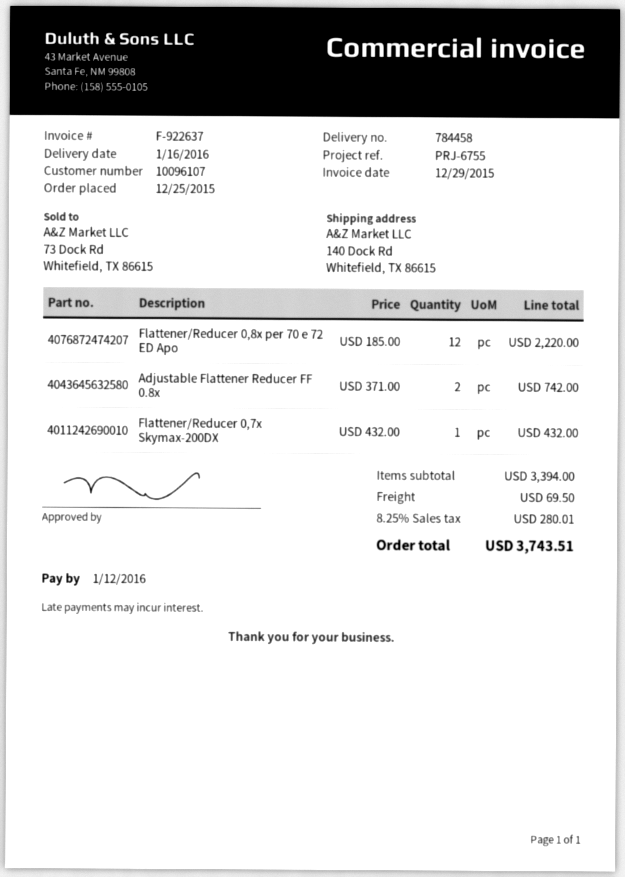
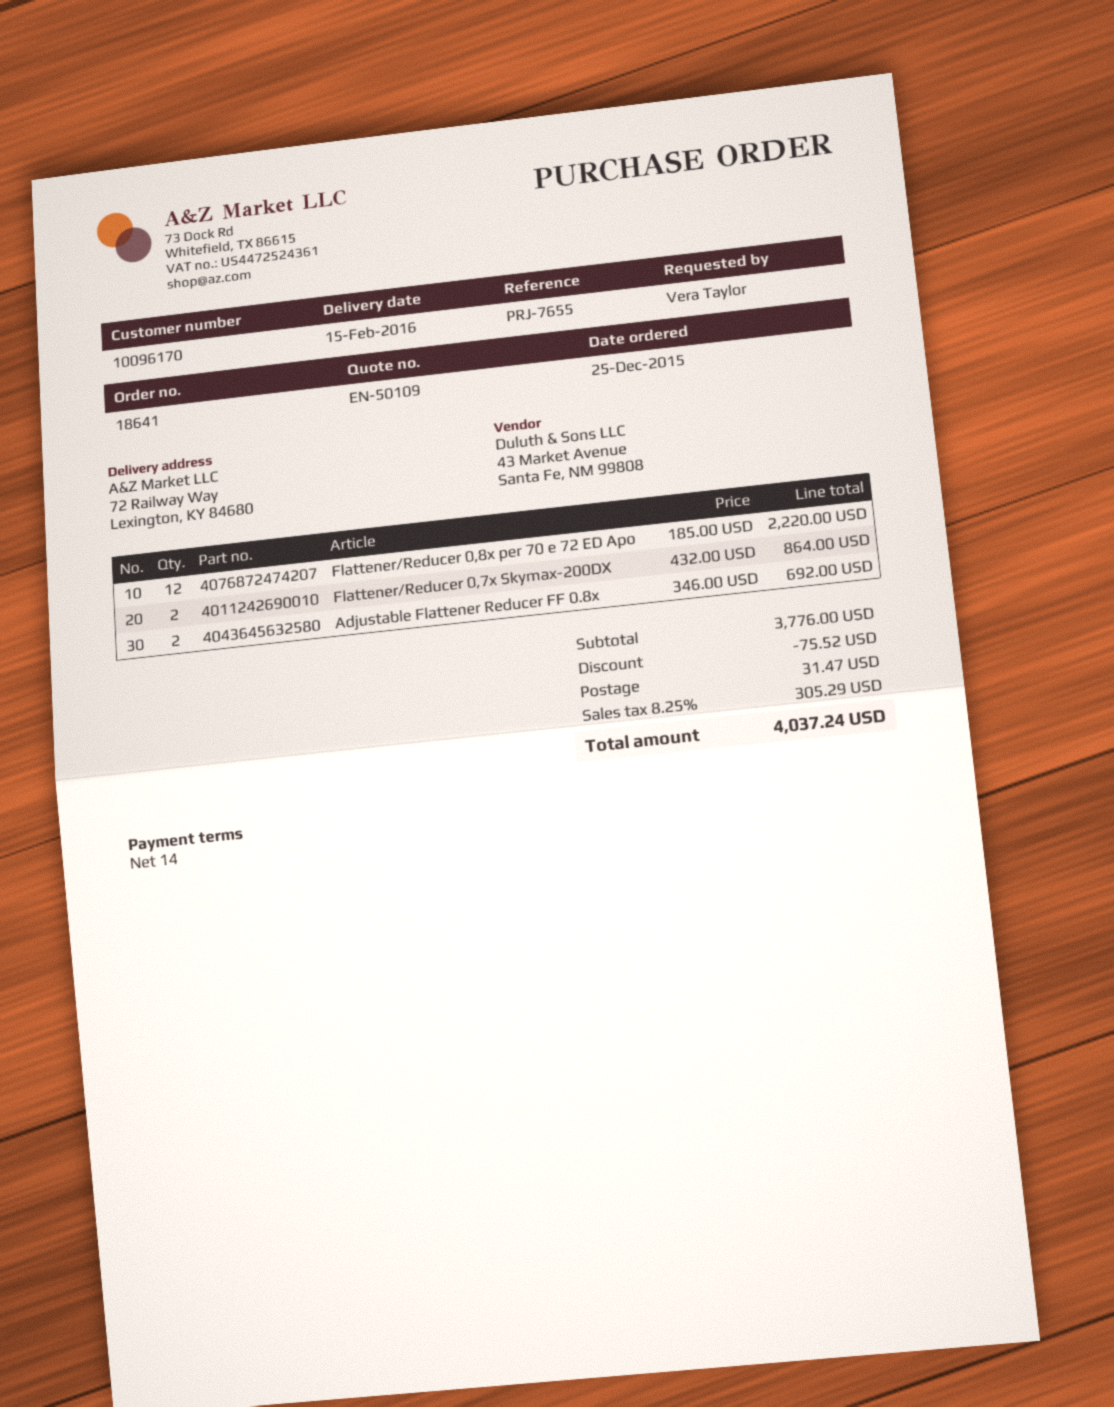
delivery date: 2016-01-16 -> 2016-02-15
customer number: 10096107 -> 10096170
reference: PRJ-6755 -> PRJ-7655
ship to: 140 Dock Rd, Whitefield, TX 86615 -> 72 Railway Way, Lexington, KY 84680
Adjustable Flattener Reducer FF 0.8x: 2 x 371.00 = 742.00 -> 2 x 346.00 = 692.00
Flattener/Reducer 0,7x Skymax-200DX: 1 x 432.00 = 432.00 -> 2 x 432.00 = 864.00
subtotal: 3394.00 -> 3776.00
discount: none -> 75.52
shipping: 69.50 -> 31.47
tax: 8.25% = 280.01 -> 8.25% = 305.29
total: 3743.51 -> 4037.24

